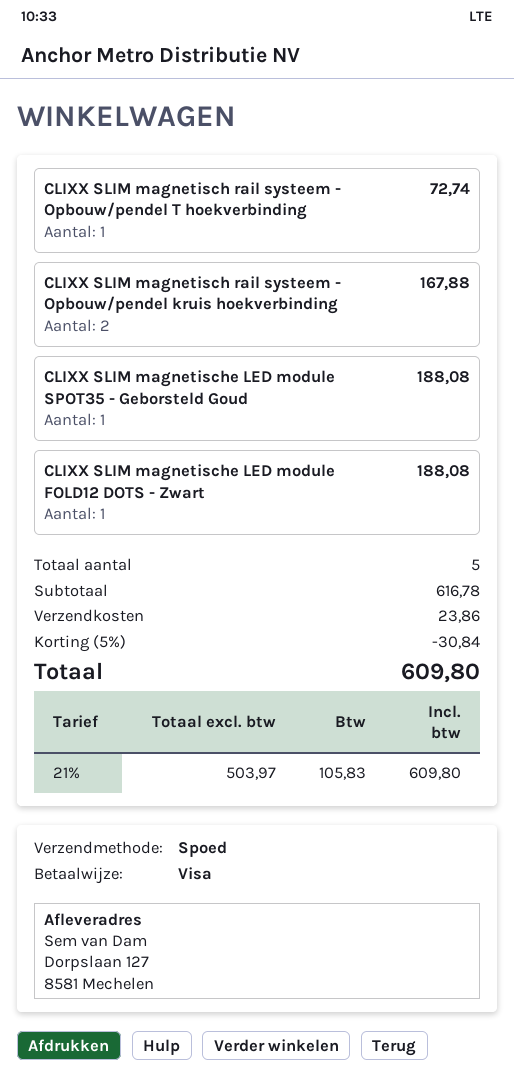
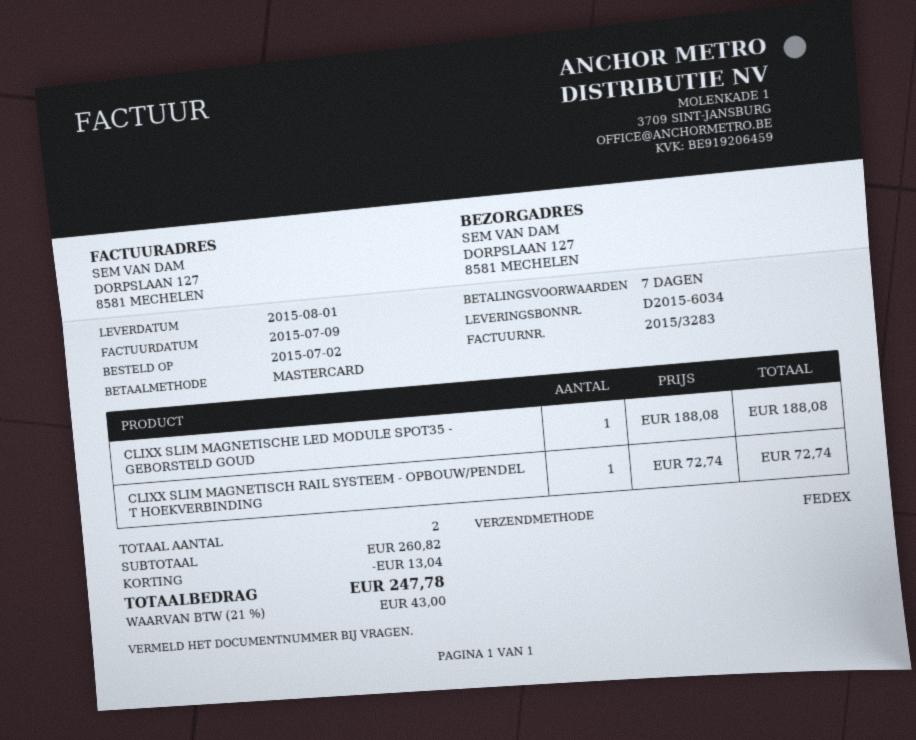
payment method: Visa -> Mastercard
shipping method: express -> FedEx
CLIXX SLIM magnetisch rail systeem - Opbouw/pendel kruis hoekverbinding: 2 for 167.88 -> none
CLIXX SLIM magnetische LED module FOLD12 DOTS - Zwart: 1 for 188.08 -> none
total quantity: 5 -> 2
subtotal: 616.78 -> 260.82
discount: 30.84 -> 13.04
shipping: 23.86 -> none
tax: 21% = 105.83 -> 21% = 43.00
total: 609.80 -> 247.78

